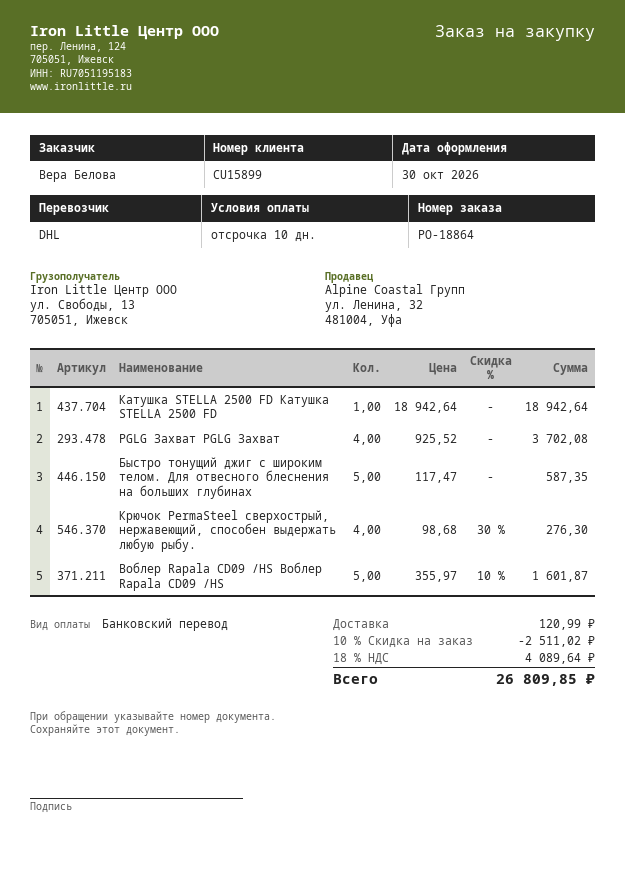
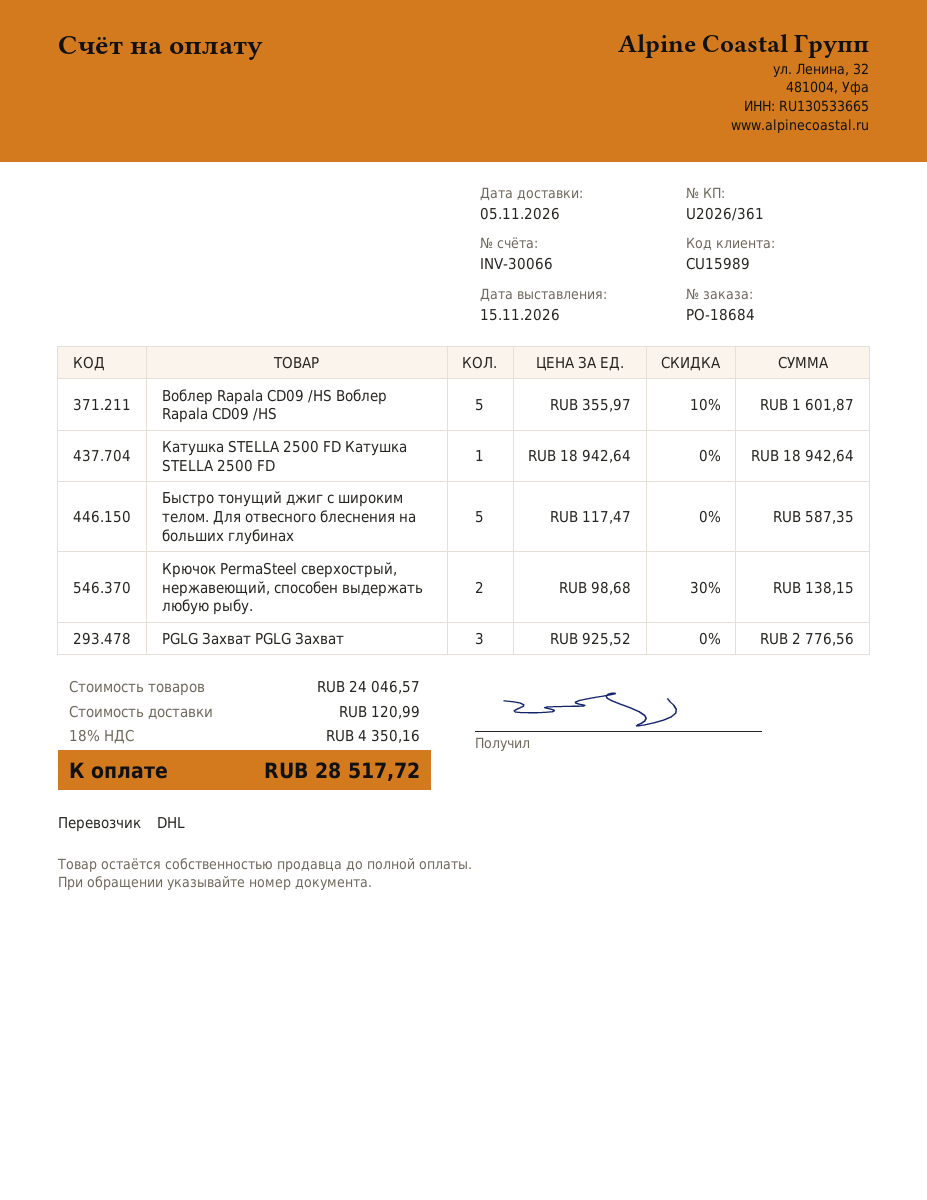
order number: PO-18864 -> PO-18684
customer number: CU15899 -> CU15989
PGLG Захват PGLG Захват: 4 x 925.52 = 3702.08 -> 3 x 925.52 = 2776.56
Крючок PermaSteel сверхострый, нержавеющий, способен выдержать любую рыбу.: 4 x 98.68 - 30% = 276.30 -> 2 x 98.68 - 30% = 138.15
discount: 10% = 2511.02 -> none
tax: 18% = 4089.64 -> 18% = 4350.16
total: 26809.85 -> 28517.72

